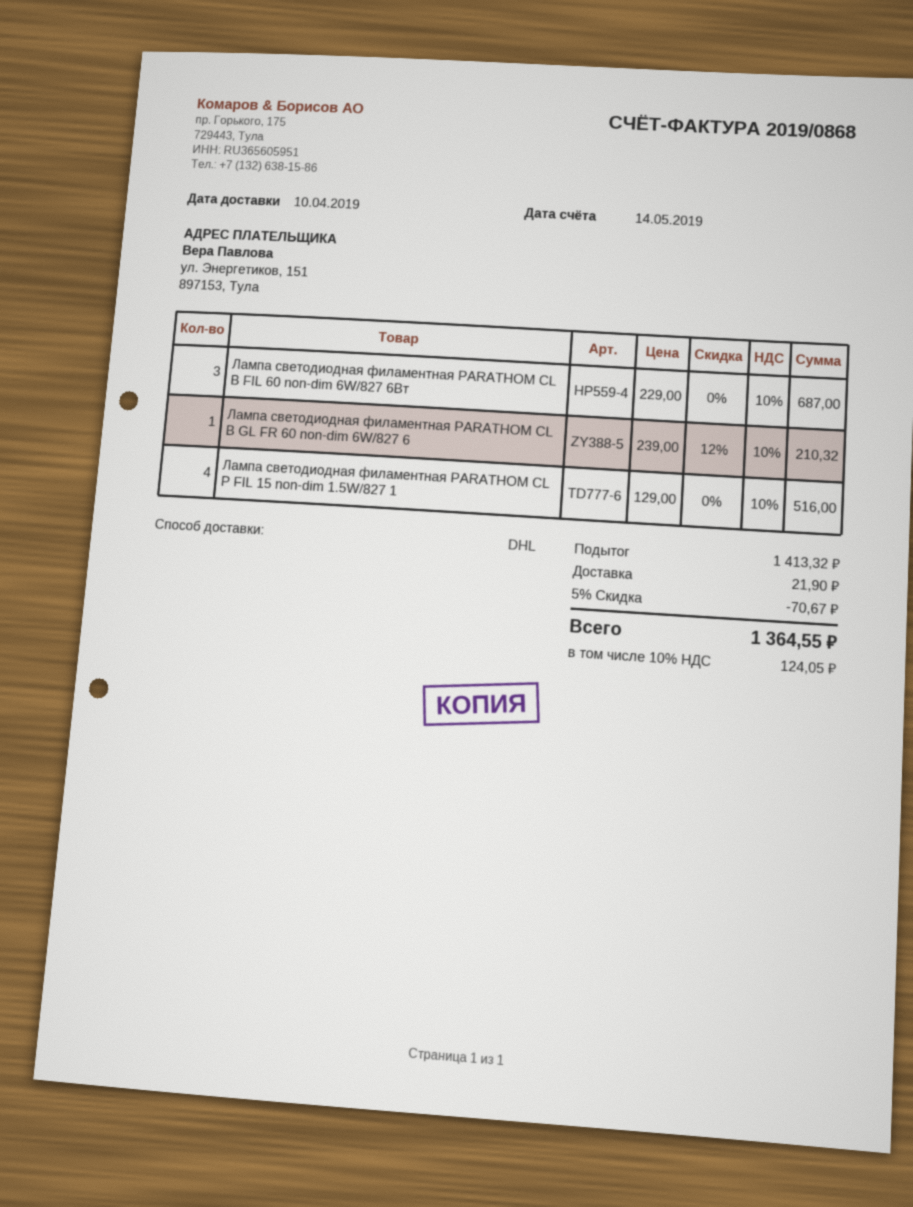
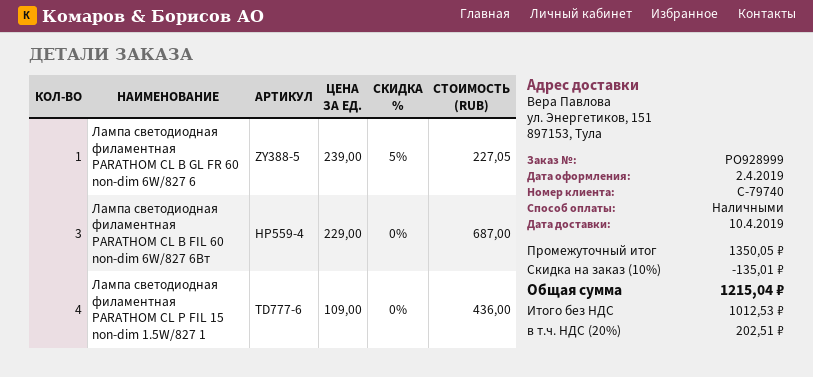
Лампа светодиодная филаментная PARATHOM CL B GL FR 60 non-dim 6W/827 6: 1 x 239.00 - 12% = 210.32 -> 1 x 239.00 - 5% = 227.05
Лампа светодиодная филаментная PARATHOM CL P FIL 15 non-dim 1.5W/827 1: 4 x 129.00 = 516.00 -> 4 x 109.00 = 436.00
subtotal: 1413.32 -> 1350.05
discount: 5% = 70.67 -> 10% = 135.01
shipping: 21.90 -> none
tax: 10% = 124.05 -> 20% = 202.51
total: 1364.55 -> 1215.04

